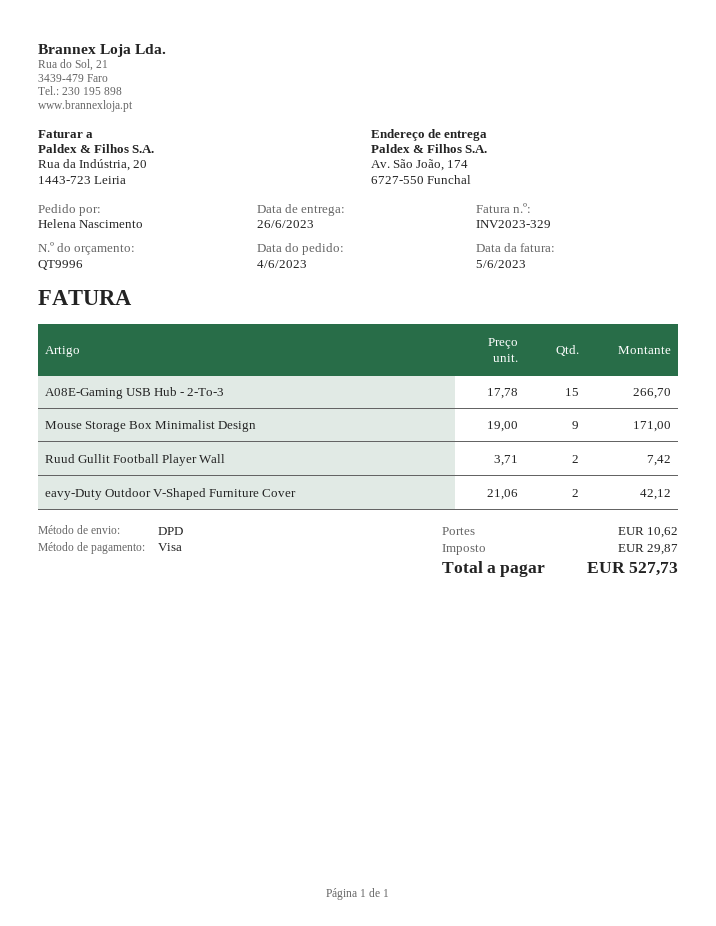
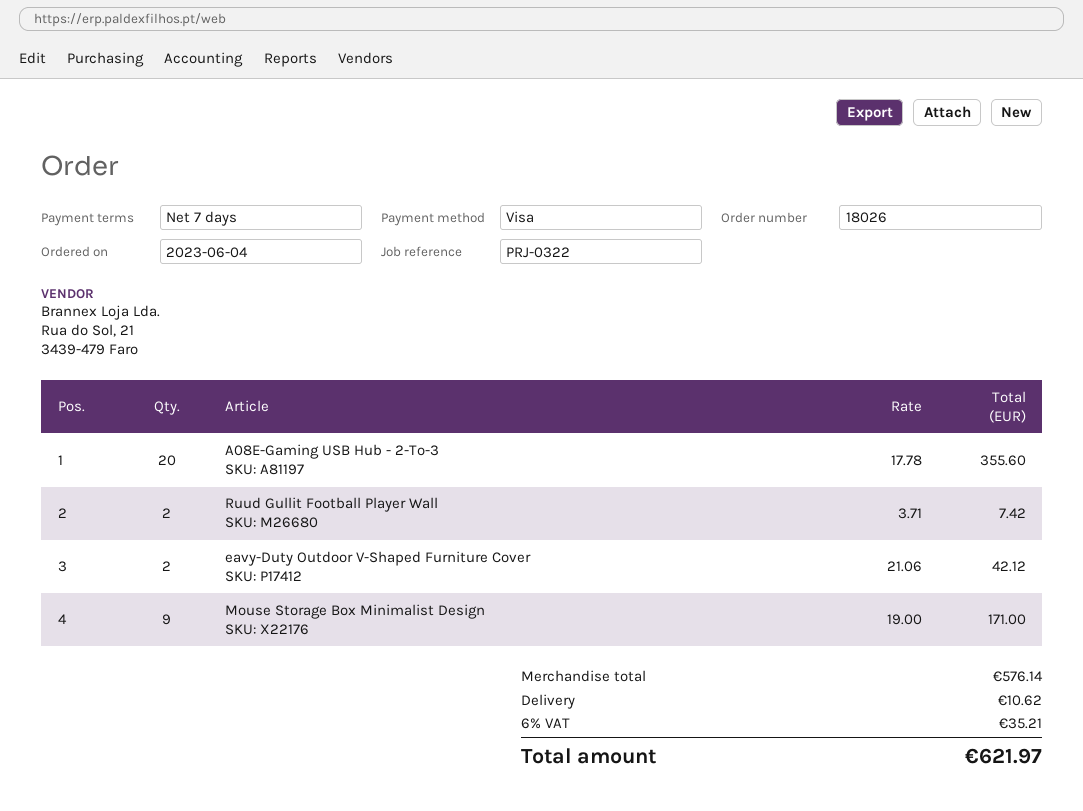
A08E-Gaming USB Hub - 2-To-3: 15 x 17.78 = 266.70 -> 20 x 17.78 = 355.60
tax: 29.87 -> 35.21
total: 527.73 -> 621.97

